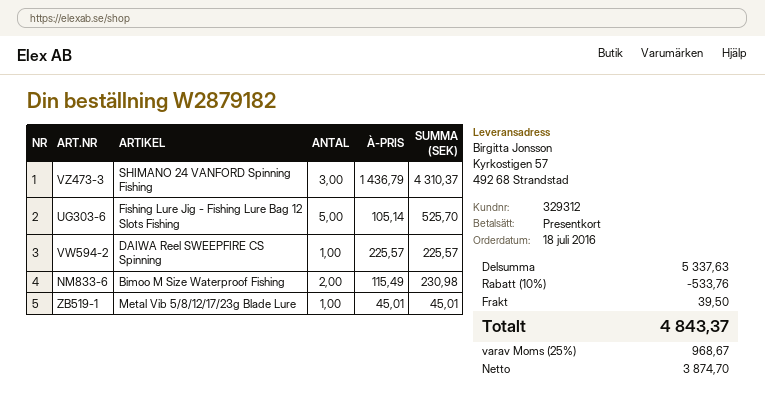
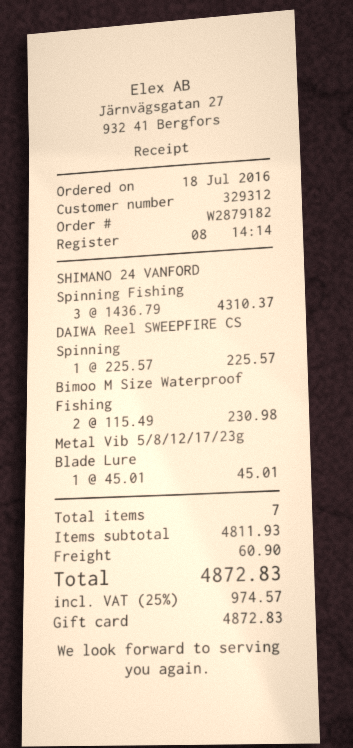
Fishing Lure Jig - Fishing Lure Bag 12 Slots Fishing: 5 x 105.14 = 525.70 -> none
subtotal: 5337.63 -> 4811.93
discount: 10% = 533.76 -> none
shipping: 39.50 -> 60.90
tax: 25% = 968.67 -> 25% = 974.57
total: 4843.37 -> 4872.83

